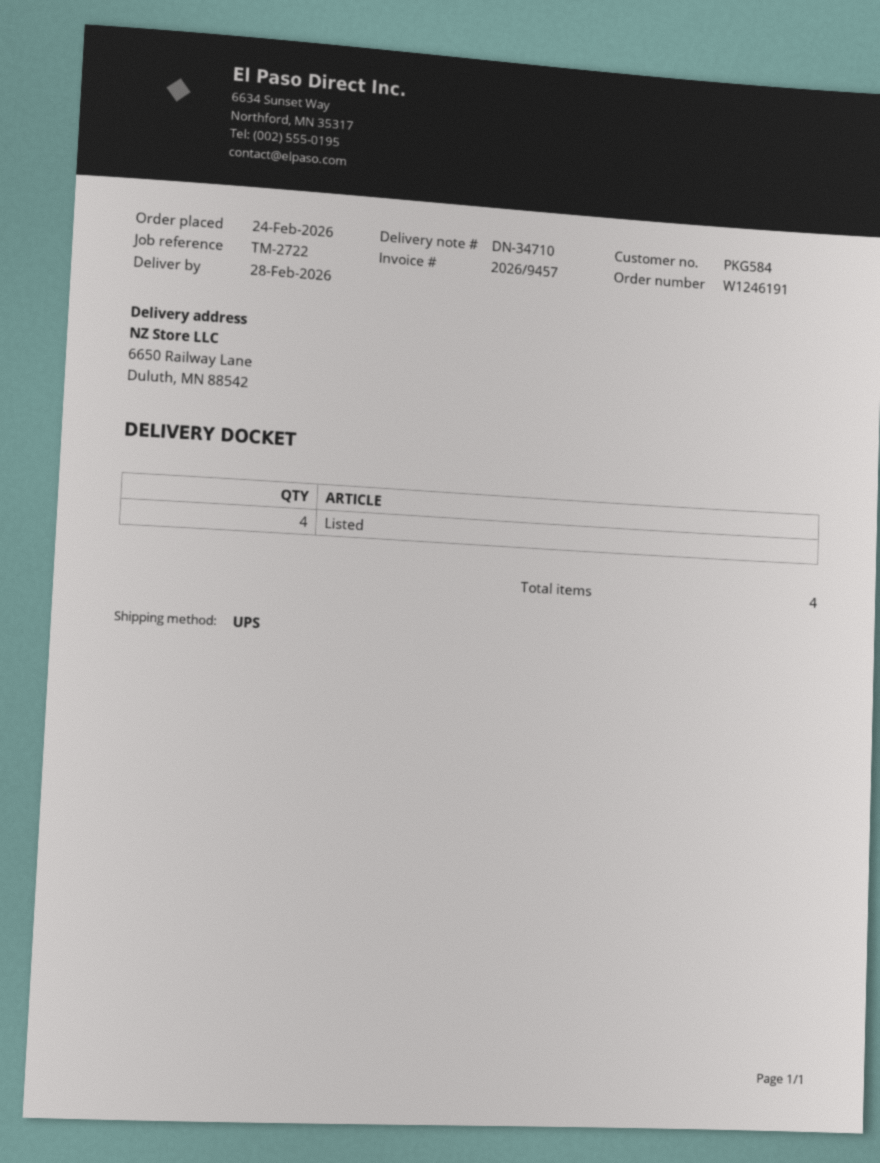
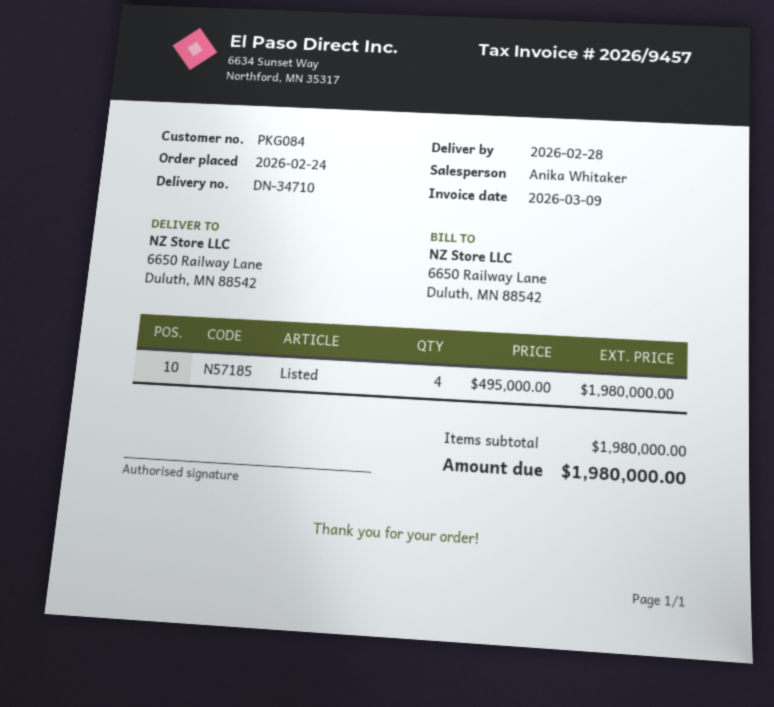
customer number: PKG584 -> PKG084

